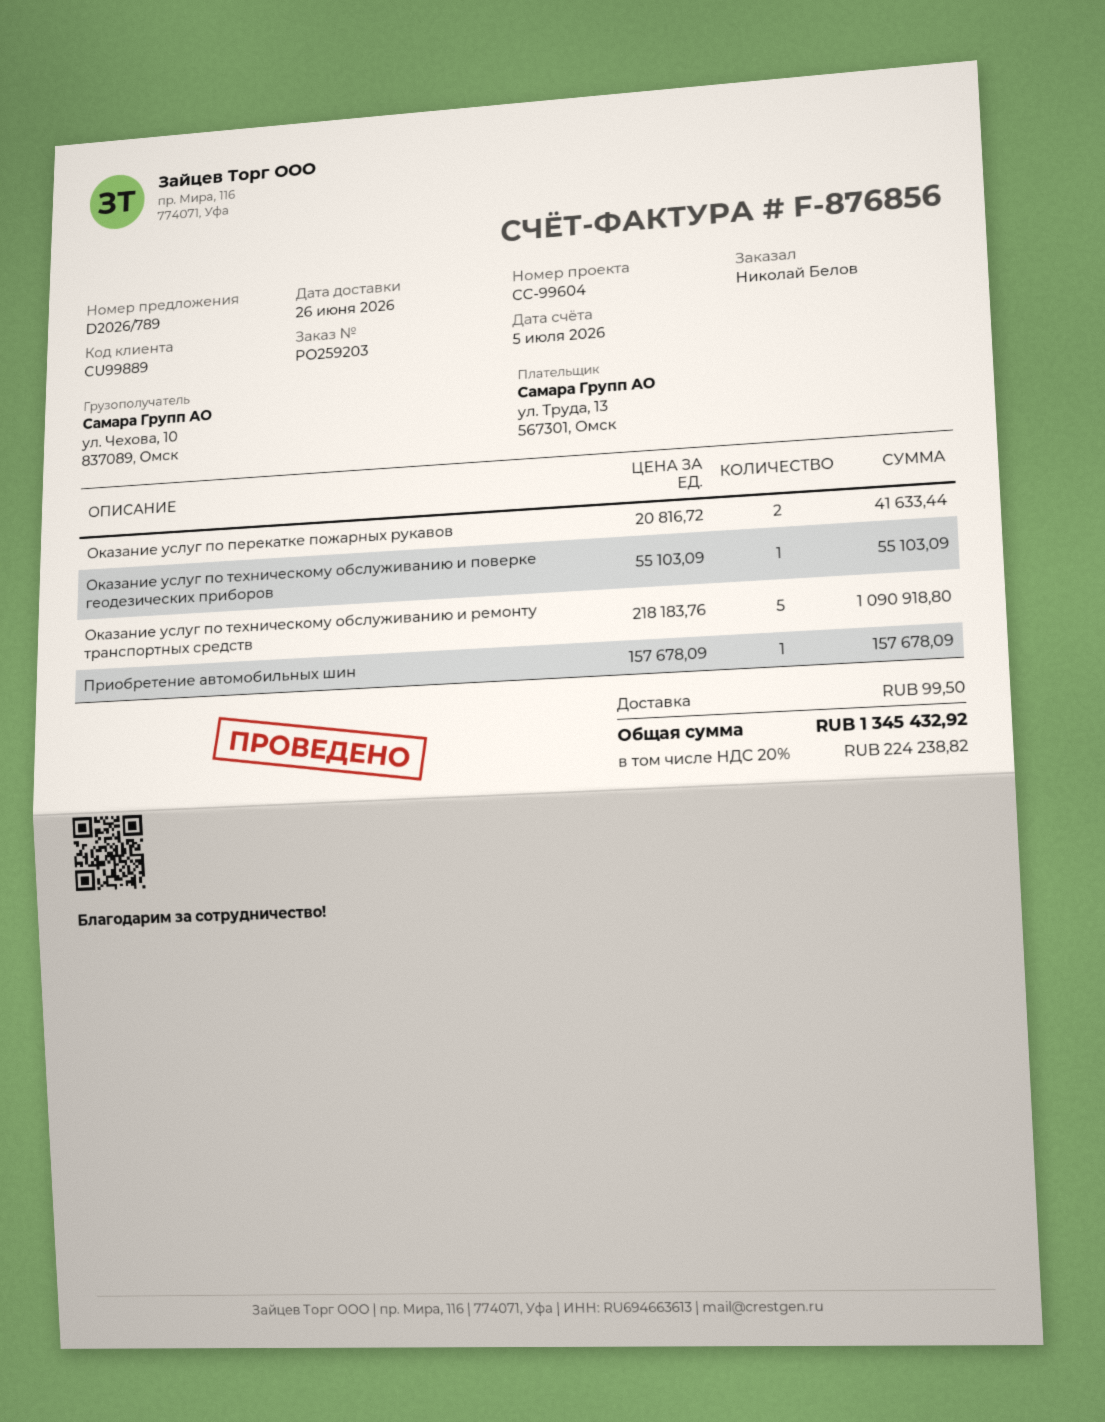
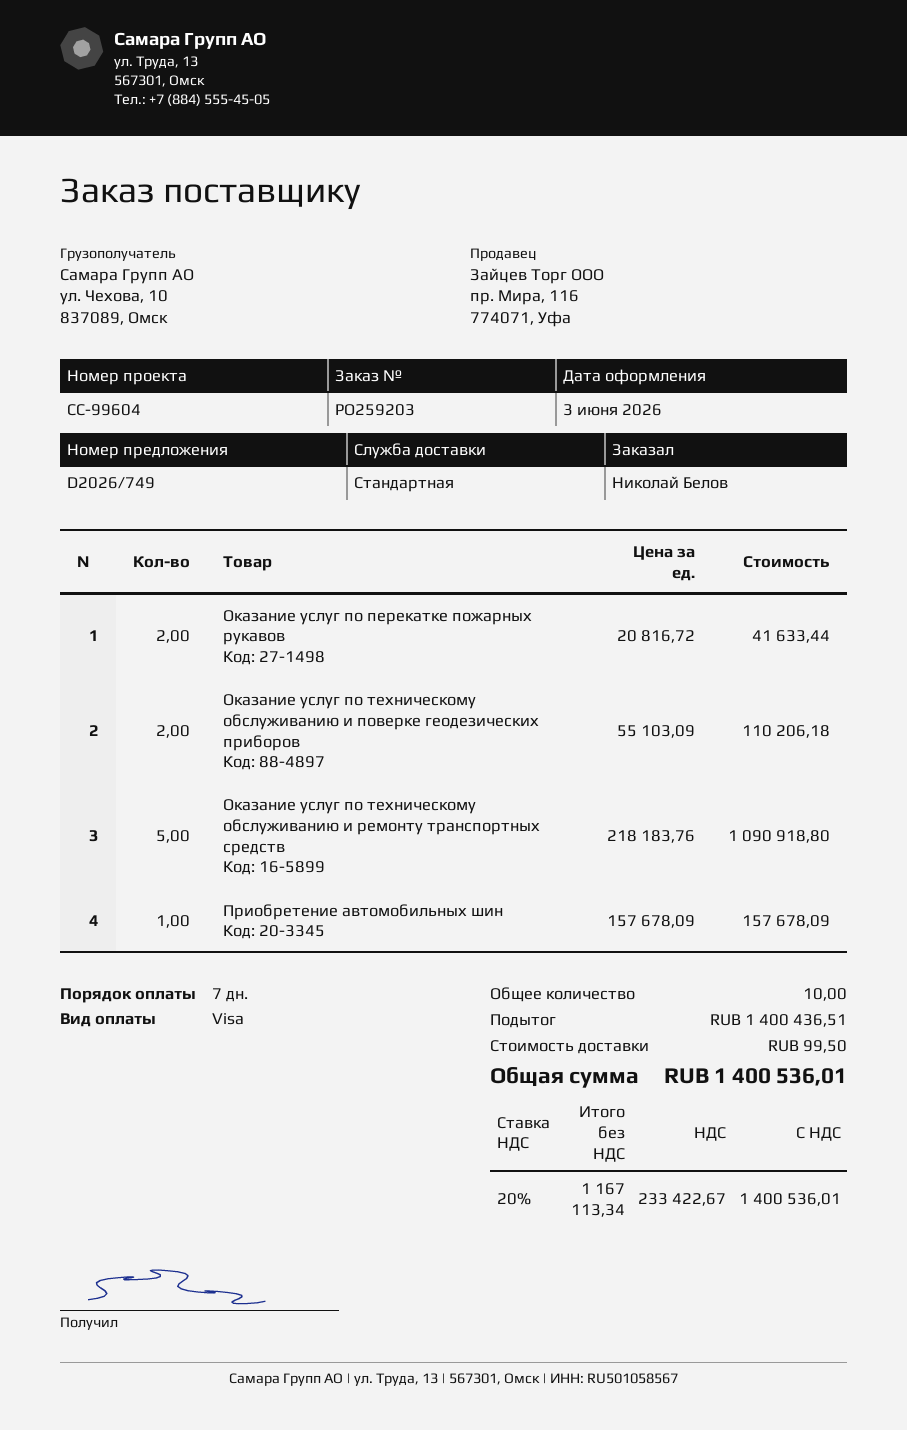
quote number: D2026/789 -> D2026/749
Оказание услуг по техническому обслуживанию и поверке геодезических приборов: 1 x 55103.09 = 55103.09 -> 2 x 55103.09 = 110206.18
tax: 20% = 224238.82 -> 20% = 233422.67
total: 1345432.92 -> 1400536.01

